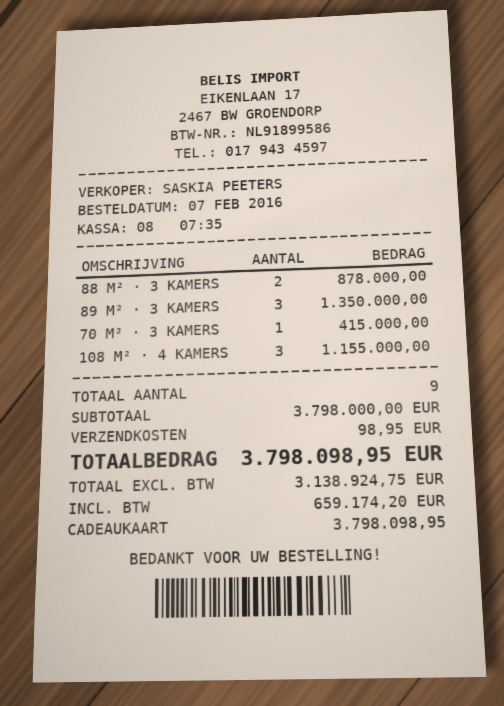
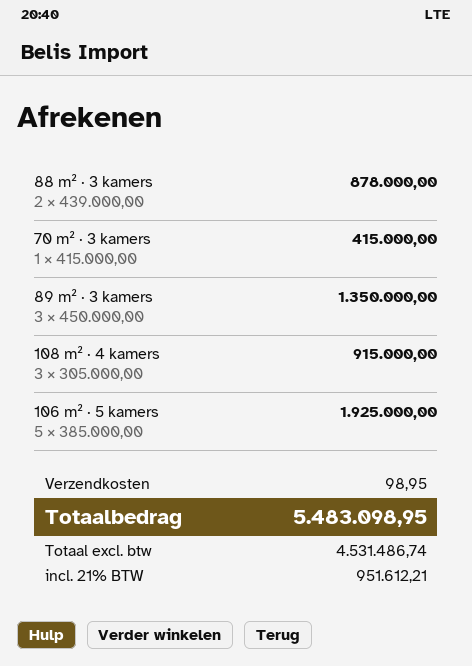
108 M² · 4 KAMERS: 3 for 1155000.00 -> 3 for 915000.00
106 m² · 5 kamers: none -> 5 for 1925000.00
net: 3138924.75 -> 4531486.74
tax: 659174.20 -> 951612.21
total: 3798098.95 -> 5483098.95

